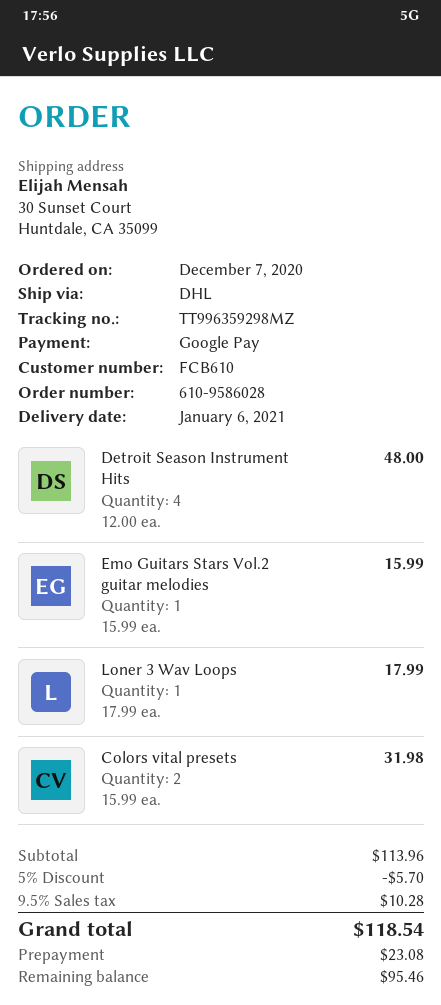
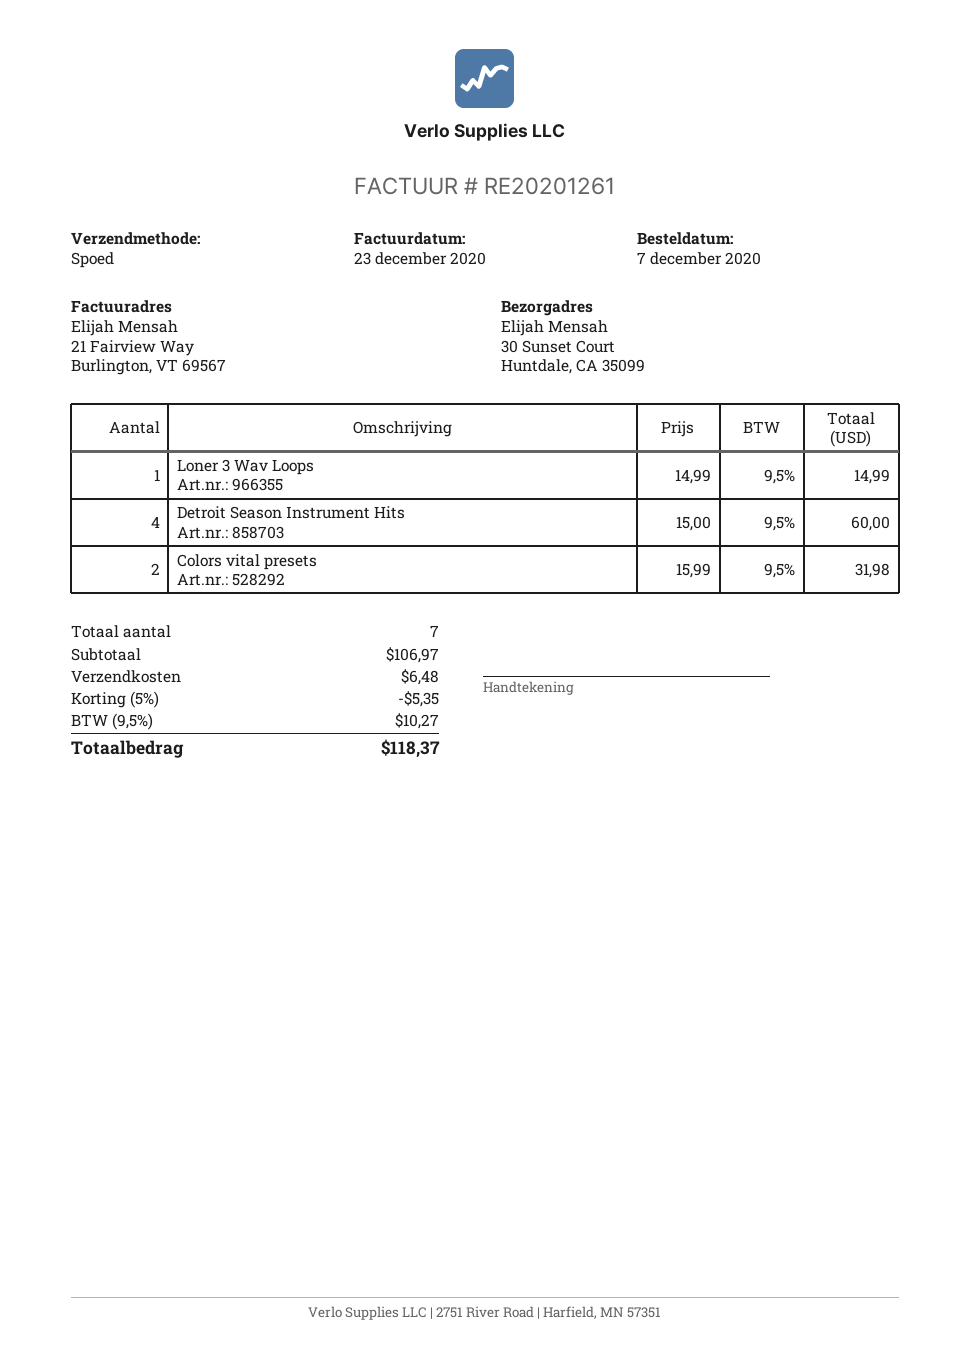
shipping method: DHL -> express
Detroit Season Instrument Hits: 4 x 12.00 = 48.00 -> 4 x 15.00 = 60.00
Emo Guitars Stars Vol.2 guitar melodies: 1 x 15.99 = 15.99 -> none
Loner 3 Wav Loops: 1 x 17.99 = 17.99 -> 1 x 14.99 = 14.99
subtotal: 113.96 -> 106.97
discount: 5% = 5.70 -> 5% = 5.35
shipping: none -> 6.48
tax: 9.5% = 10.28 -> 9.5% = 10.27
total: 118.54 -> 118.37

